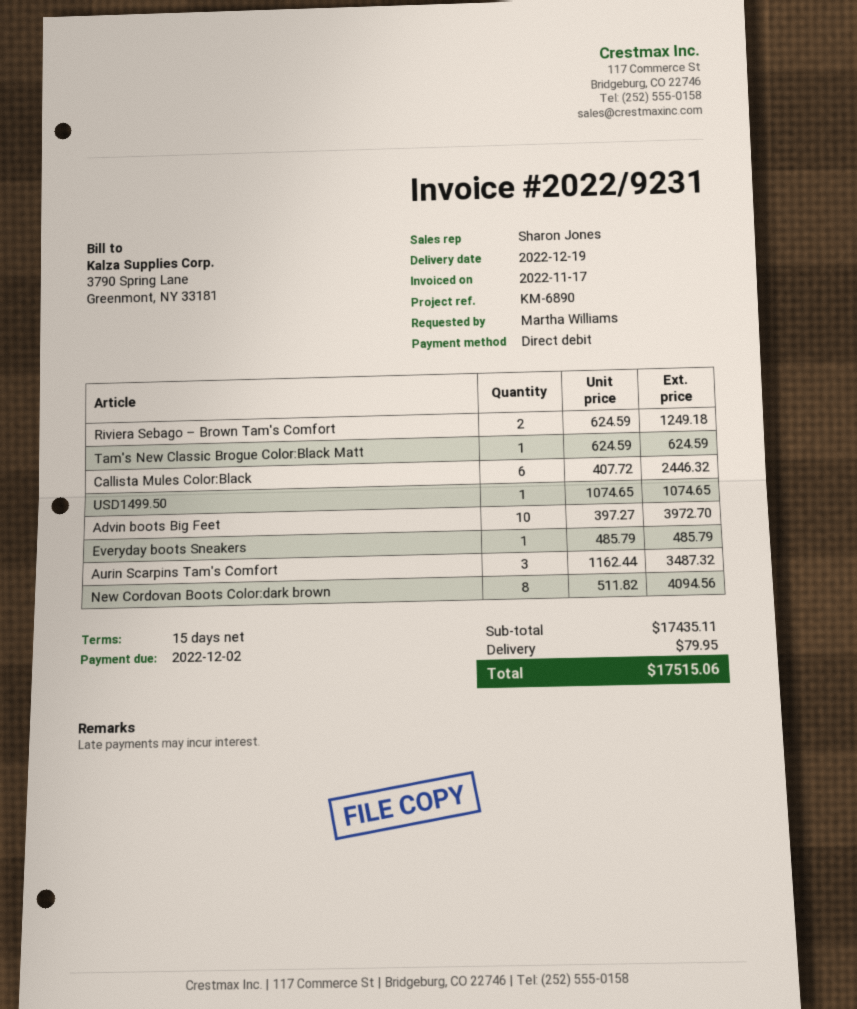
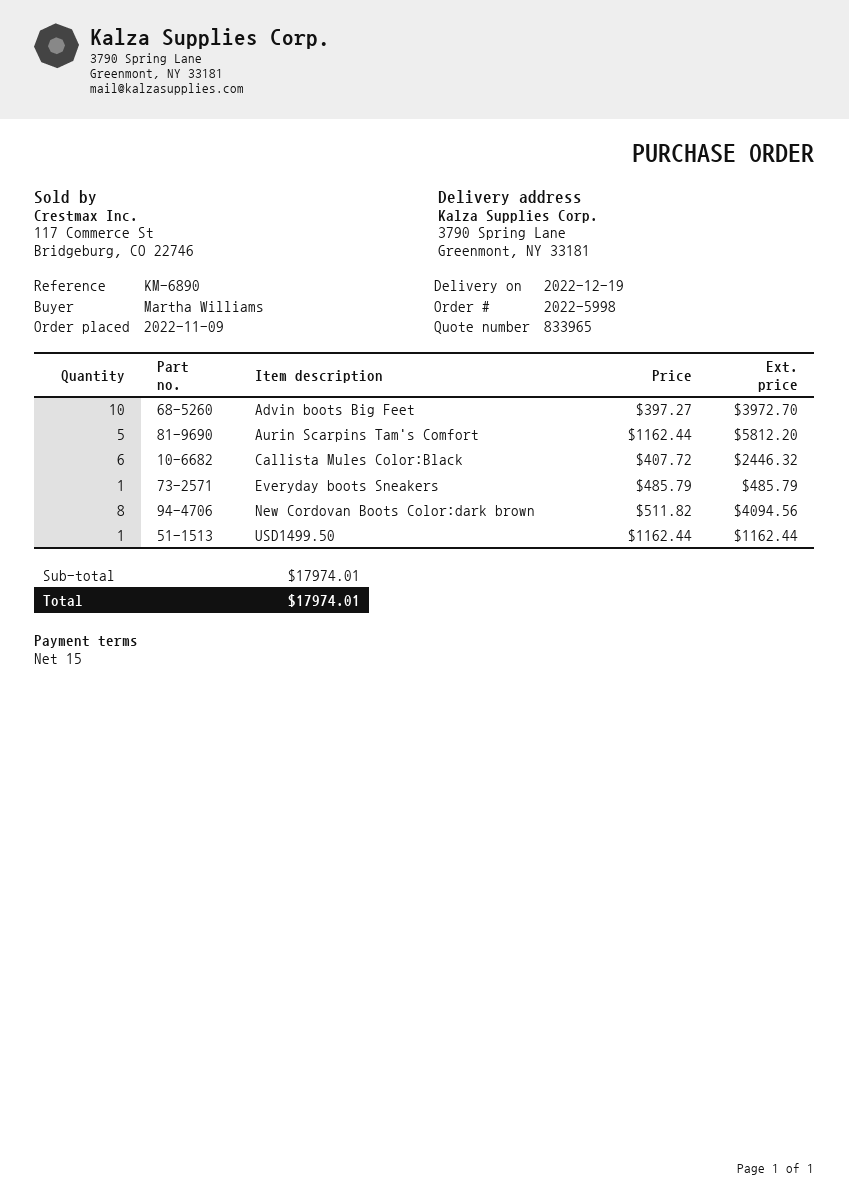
Riviera Sebago – Brown Tam's Comfort: 2 x 624.59 = 1249.18 -> none
Tam's New Classic Brogue Color:Black Matt: 1 x 624.59 = 624.59 -> none
USD1499.50: 1 x 1074.65 = 1074.65 -> 1 x 1162.44 = 1162.44
Aurin Scarpins Tam's Comfort: 3 x 1162.44 = 3487.32 -> 5 x 1162.44 = 5812.20
subtotal: 17435.11 -> 17974.01
shipping: 79.95 -> none
total: 17515.06 -> 17974.01

